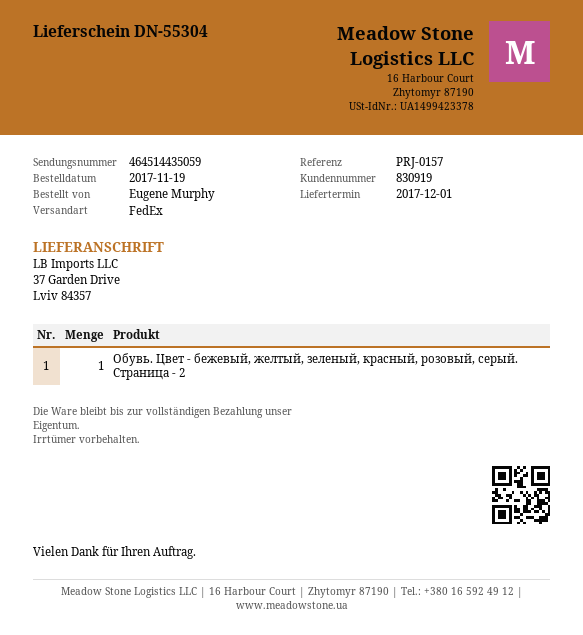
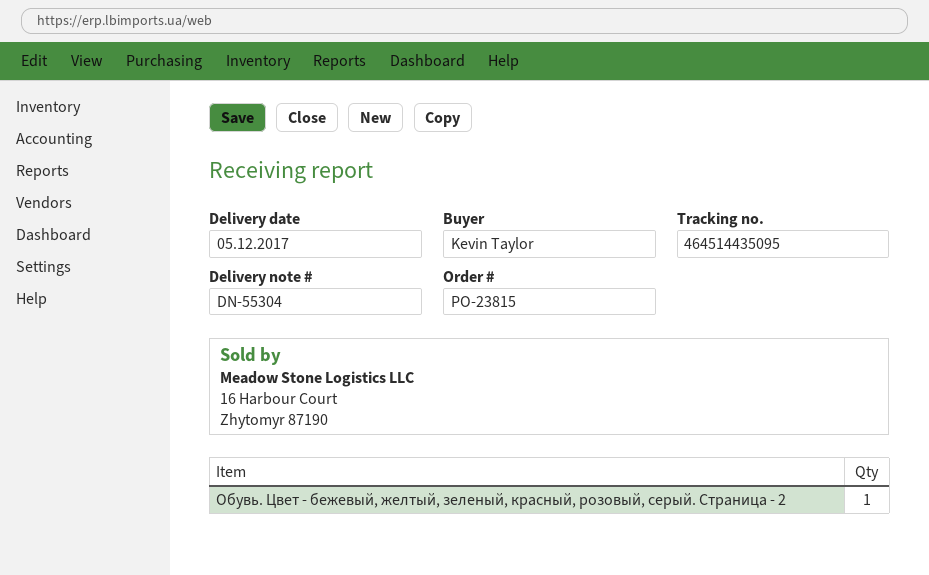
delivery date: 2017-12-01 -> 2017-12-05
ordered by: Eugene Murphy -> Kevin Taylor
tracking number: 464514435059 -> 464514435095

